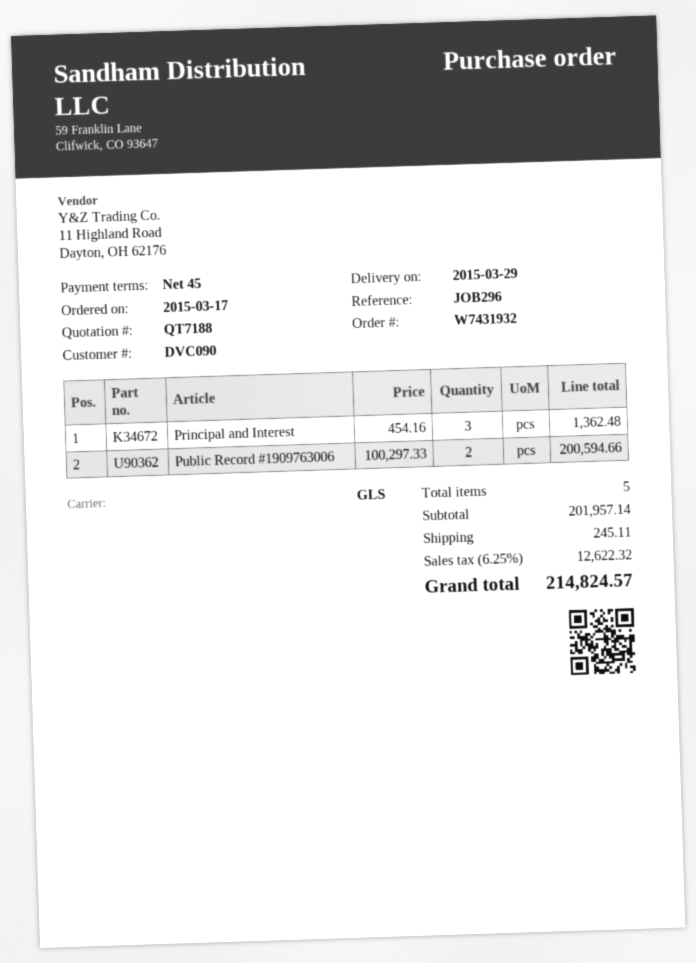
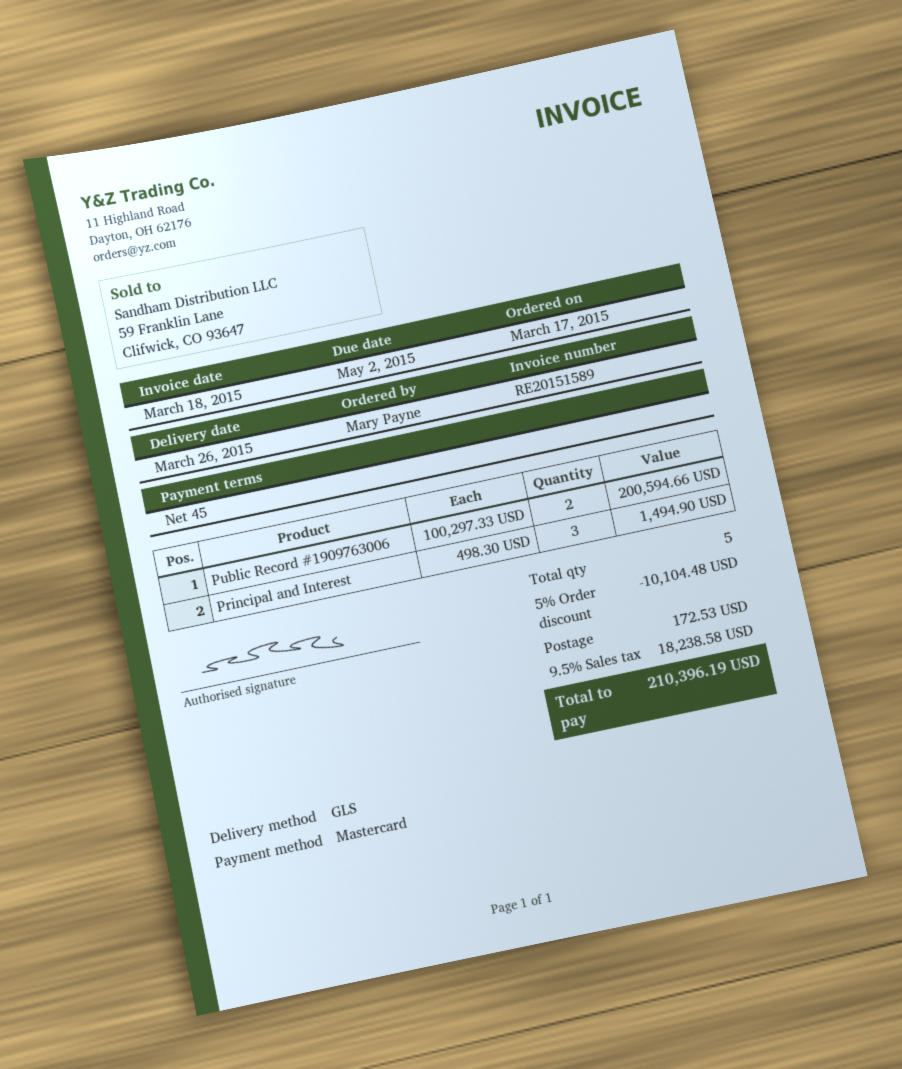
delivery date: 2015-03-29 -> 2015-03-26
Principal and Interest: 3 x 454.16 = 1362.48 -> 3 x 498.30 = 1494.90
discount: none -> 5% = 10104.48
shipping: 245.11 -> 172.53
tax: 6.25% = 12622.32 -> 9.5% = 18238.58
total: 214824.57 -> 210396.19

